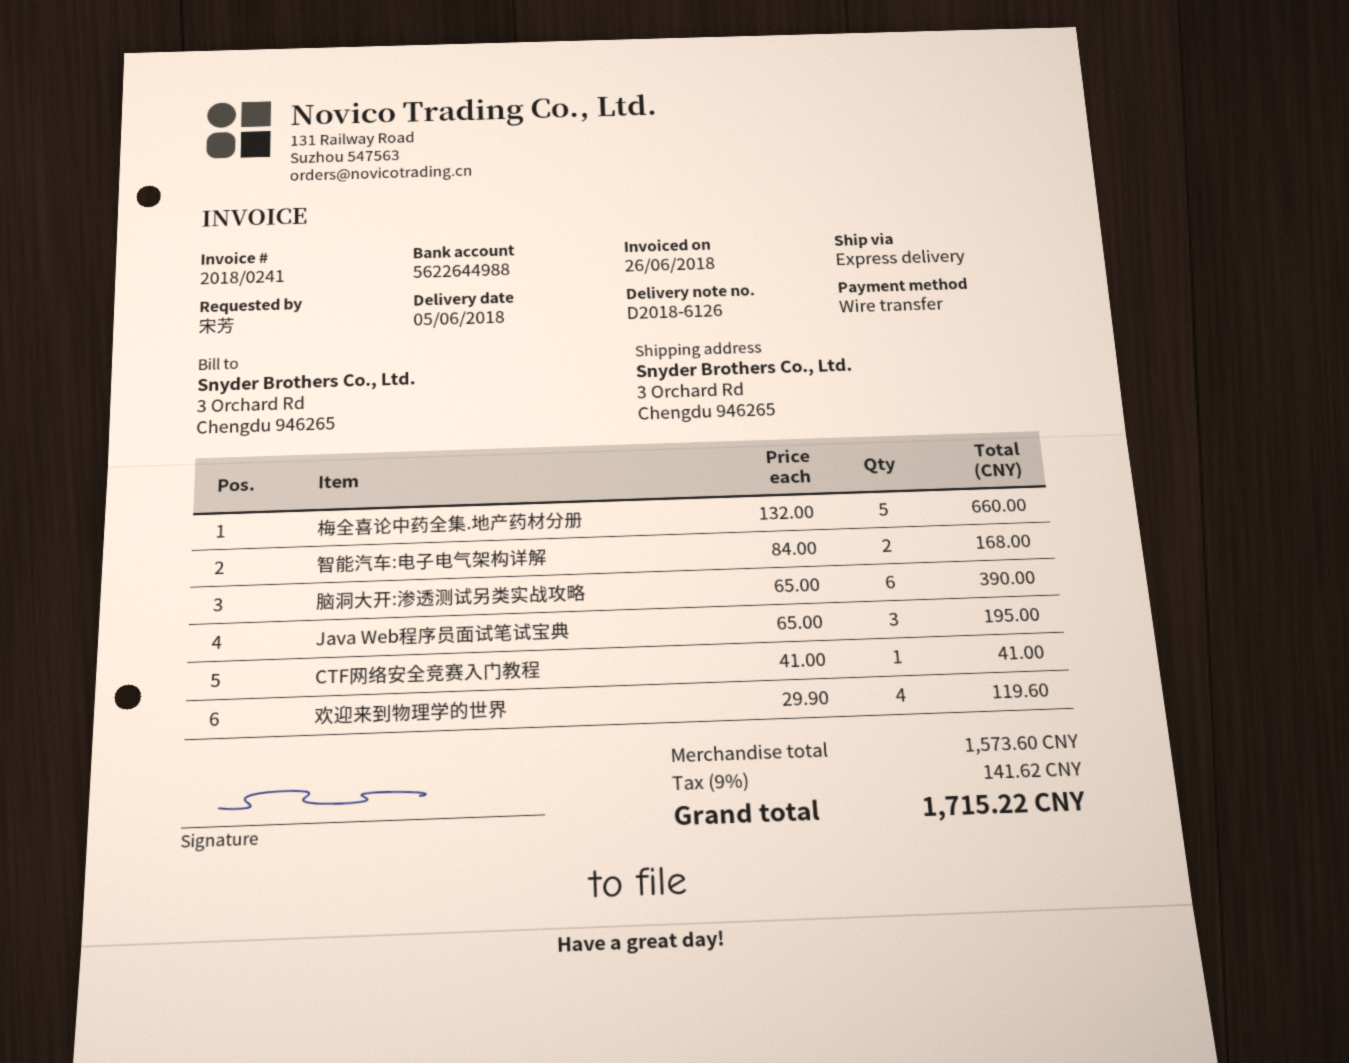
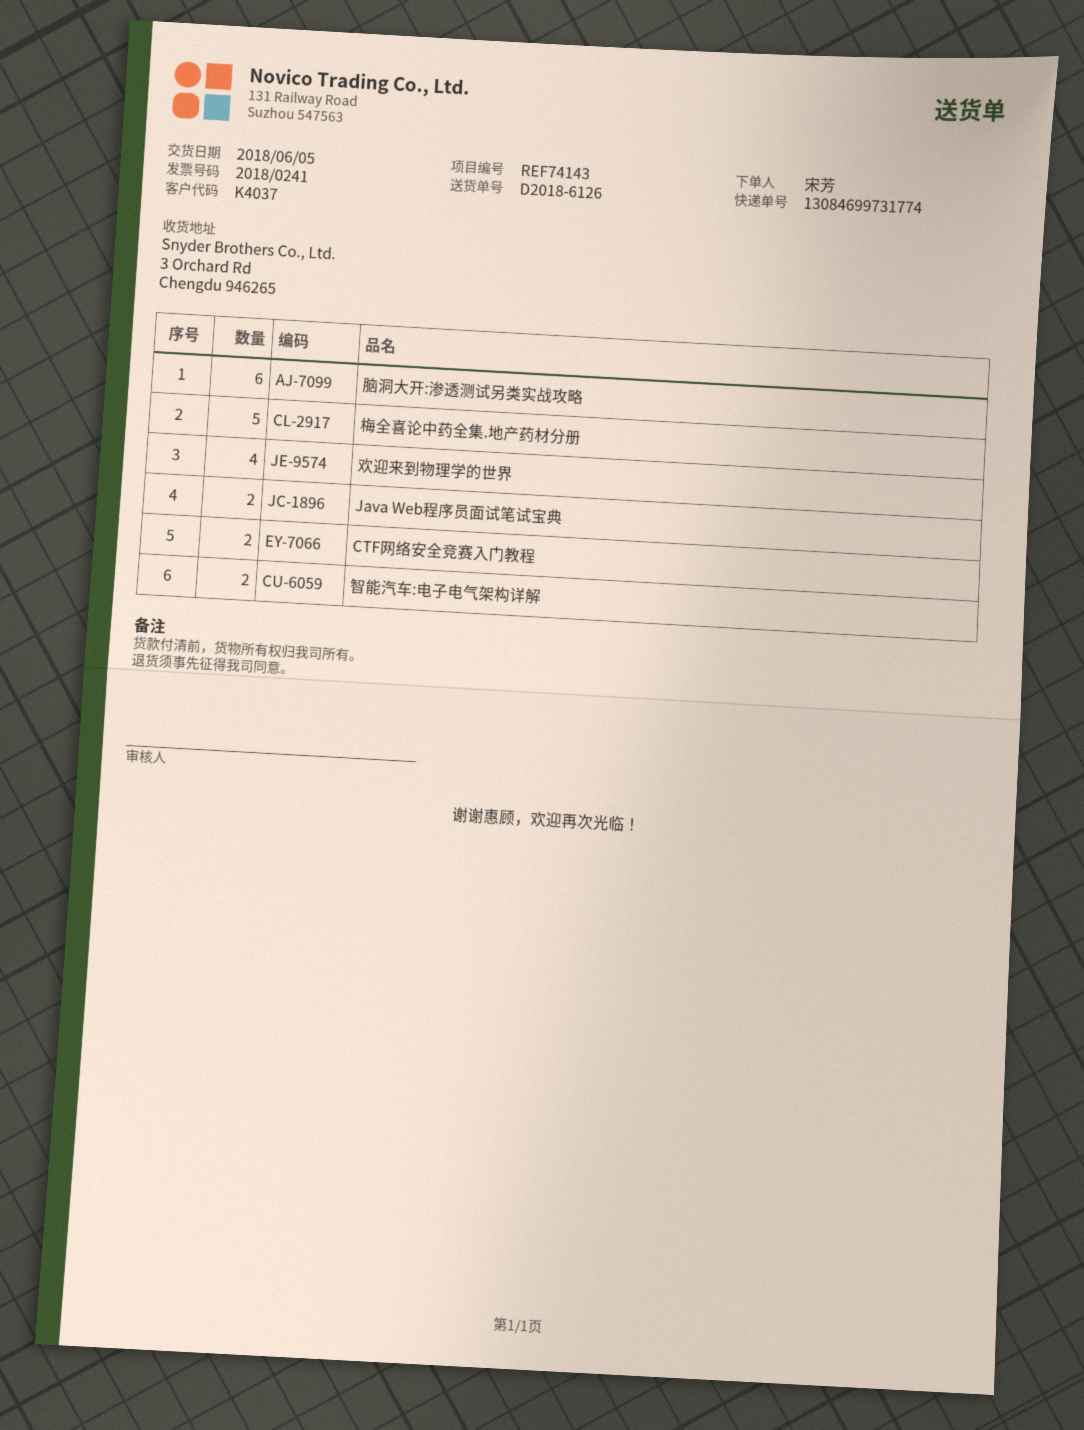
Java Web程序员面试笔试宝典: 3 -> 2
CTF网络安全竞赛入门教程: 1 -> 2

